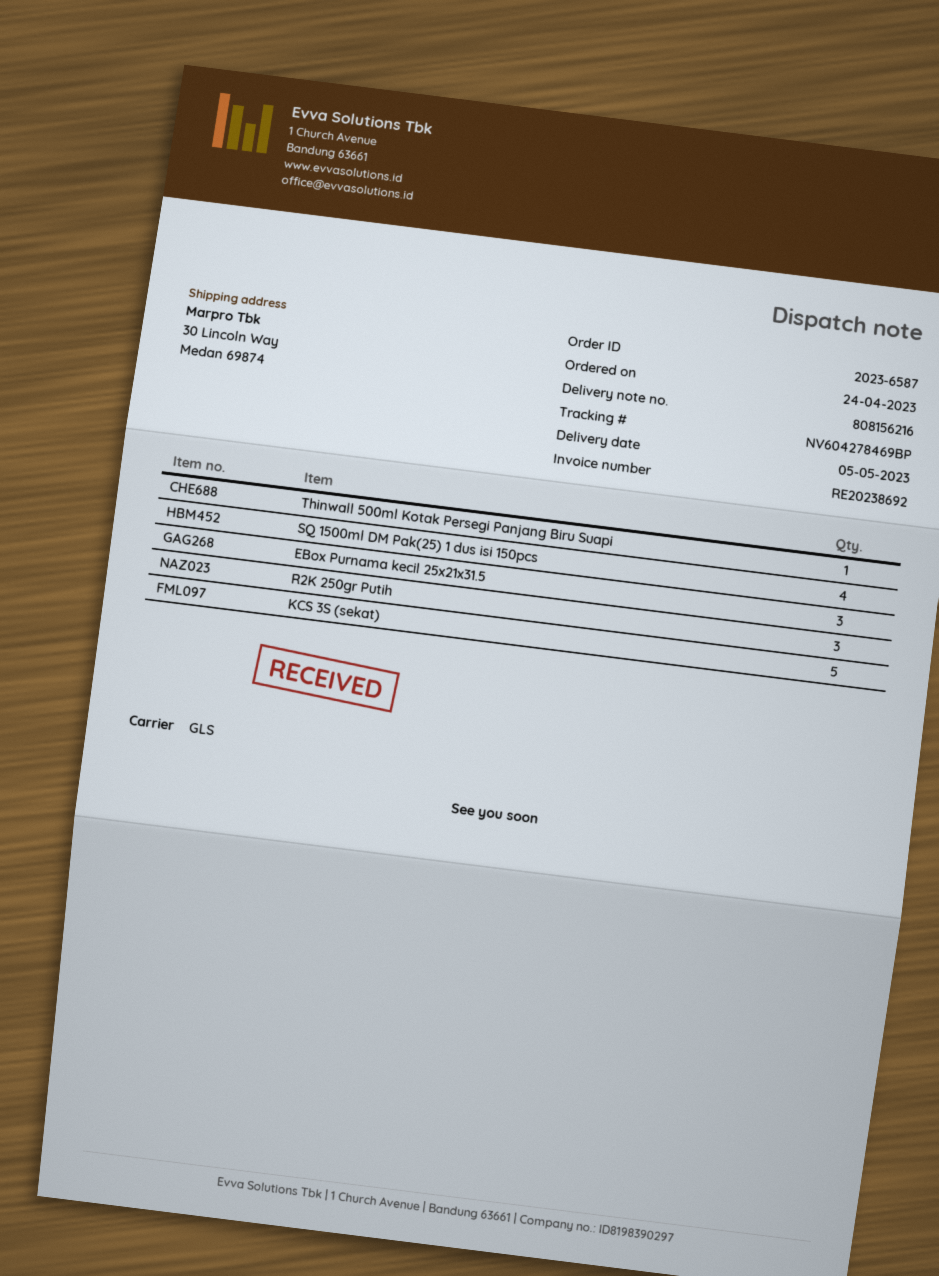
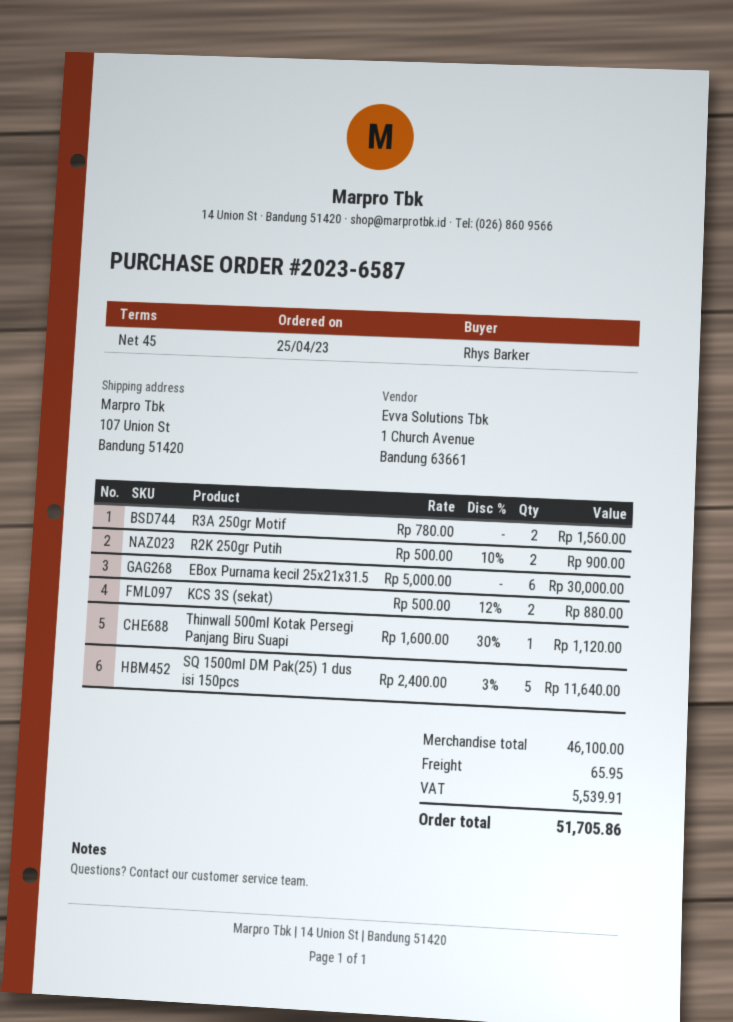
order date: 2023-04-24 -> 2023-04-25
ship to: 30 Lincoln Way, Medan 69874 -> 107 Union St, Bandung 51420
SQ 1500ml DM Pak(25) 1 dus isi 150pcs: 4 -> 5
EBox Purnama kecil 25x21x31.5: 3 -> 6
R2K 250gr Putih: 3 -> 2
KCS 3S (sekat): 5 -> 2
R3A 250gr Motif: none -> 2

